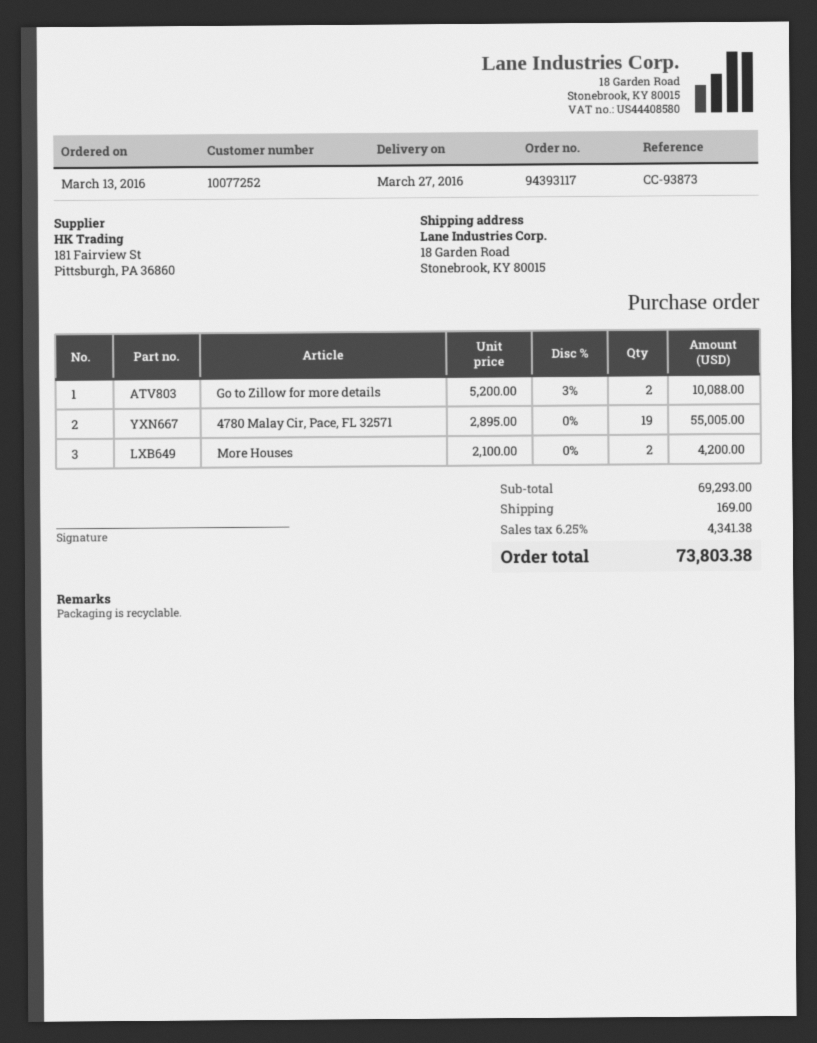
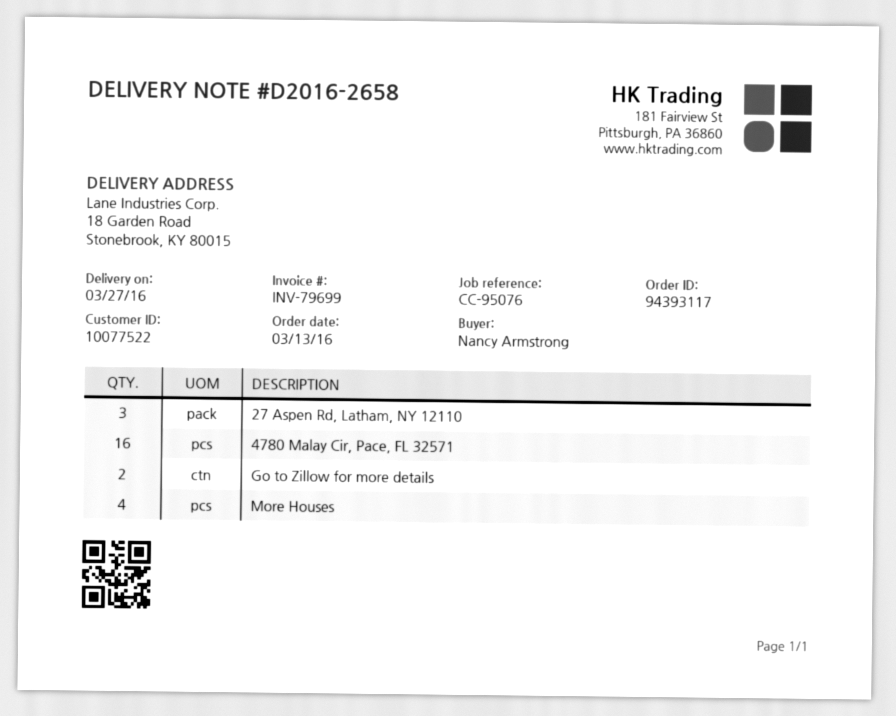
customer number: 10077252 -> 10077522
reference: CC-93873 -> CC-95076
4780 Malay Cir, Pace, FL 32571: 19 -> 16
More Houses: 2 -> 4
27 Aspen Rd, Latham, NY 12110: none -> 3

